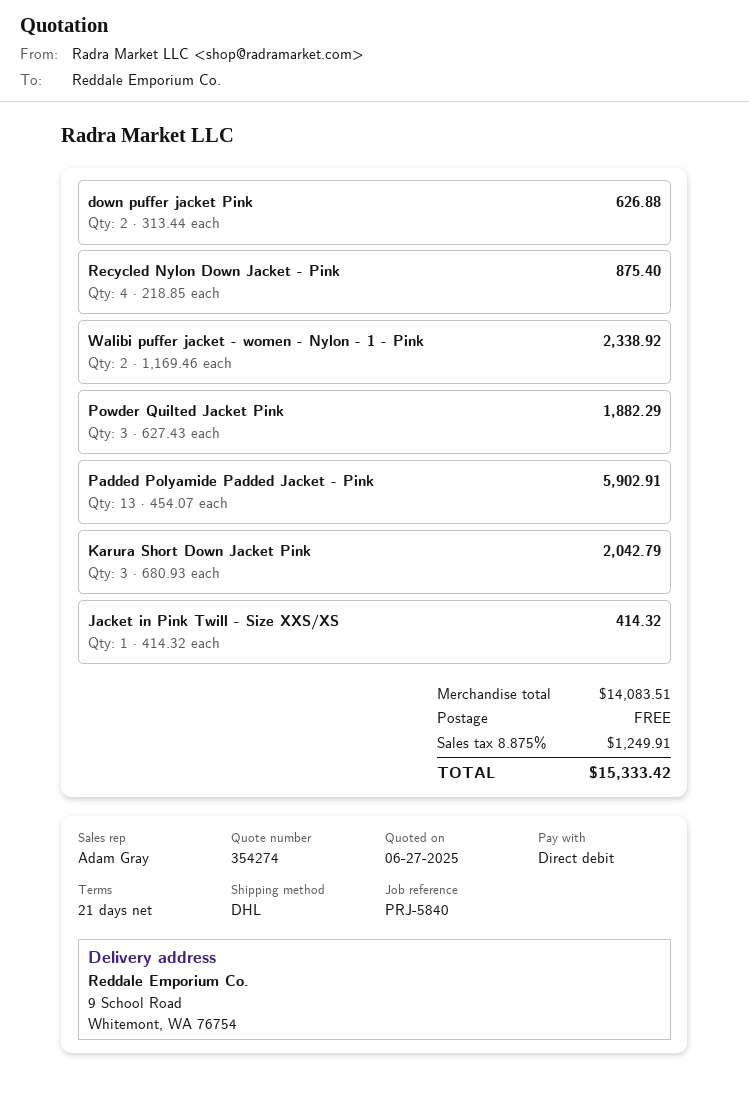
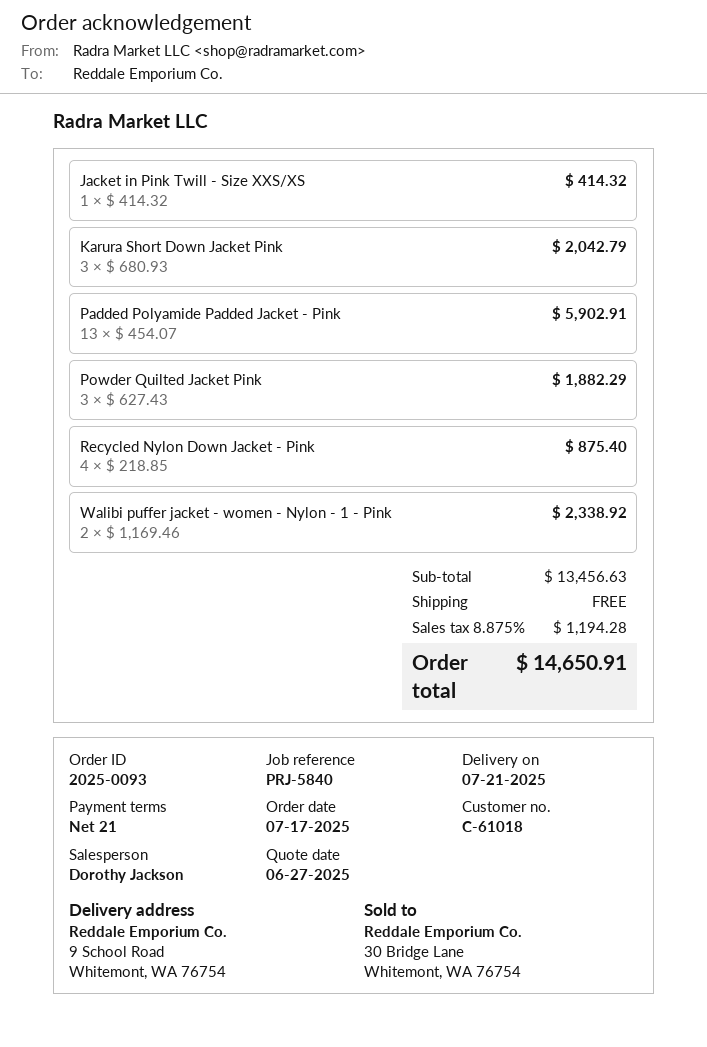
sales rep: Adam Gray -> Dorothy Jackson
down puffer jacket Pink: 2 x 313.44 = 626.88 -> none
subtotal: 14083.51 -> 13456.63
tax: 8.875% = 1249.91 -> 8.875% = 1194.28
total: 15333.42 -> 14650.91

